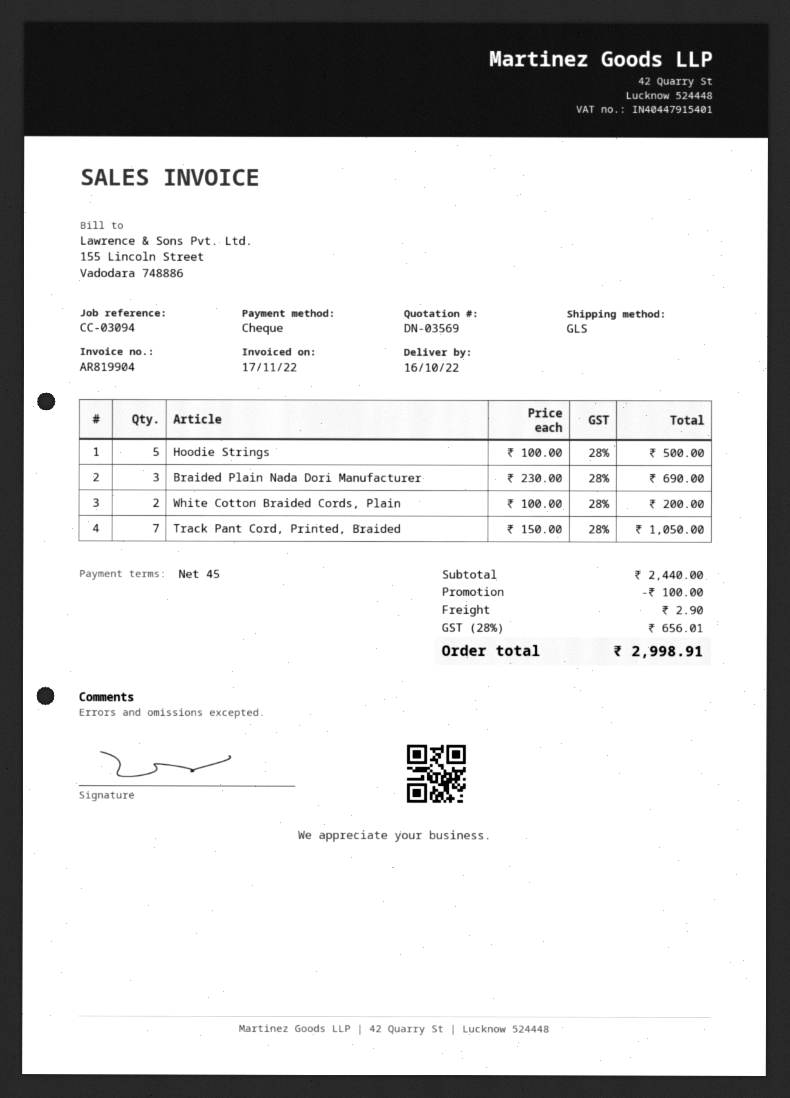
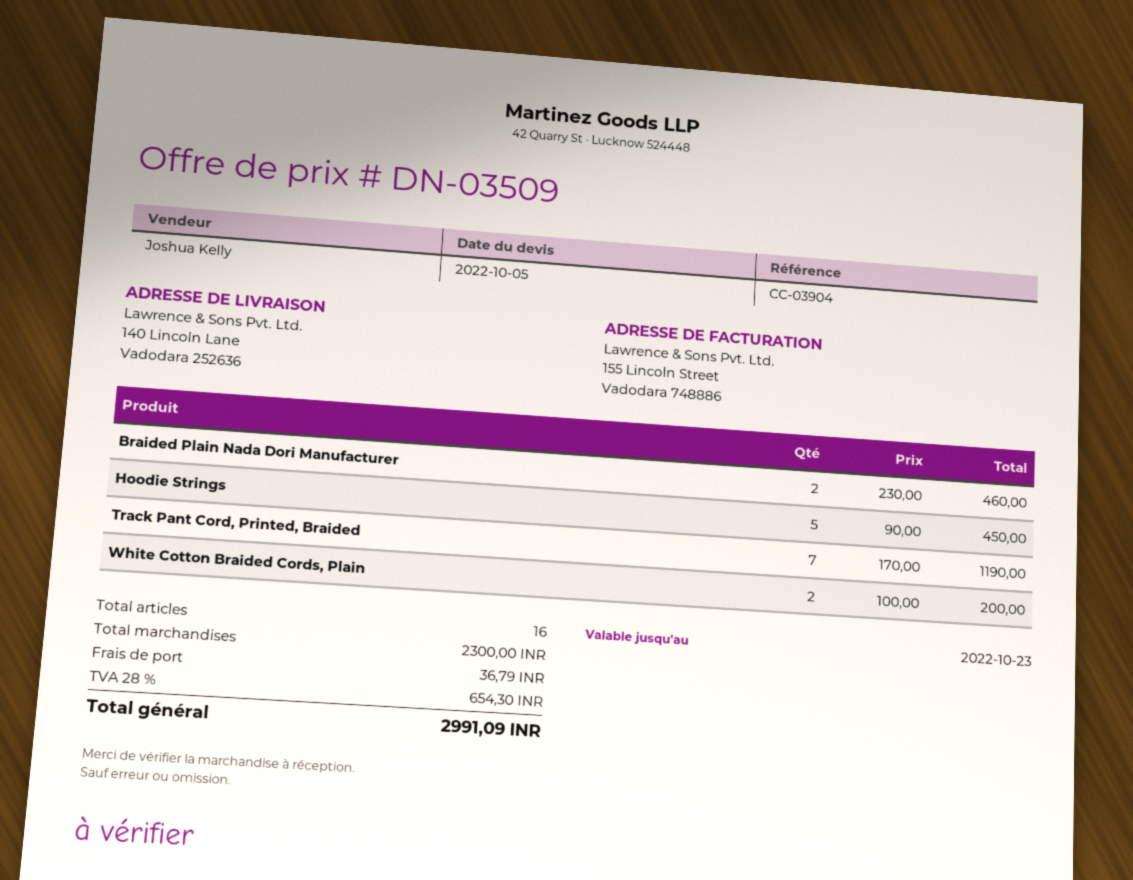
quote number: DN-03569 -> DN-03509
reference: CC-03094 -> CC-03904
Hoodie Strings: 5 x 100.00 = 500.00 -> 5 x 90.00 = 450.00
Braided Plain Nada Dori Manufacturer: 3 x 230.00 = 690.00 -> 2 x 230.00 = 460.00
Track Pant Cord, Printed, Braided: 7 x 150.00 = 1050.00 -> 7 x 170.00 = 1190.00
subtotal: 2440.00 -> 2300.00
discount: 100.00 -> none
shipping: 2.90 -> 36.79
tax: 28% = 656.01 -> 28% = 654.30
total: 2998.91 -> 2991.09

